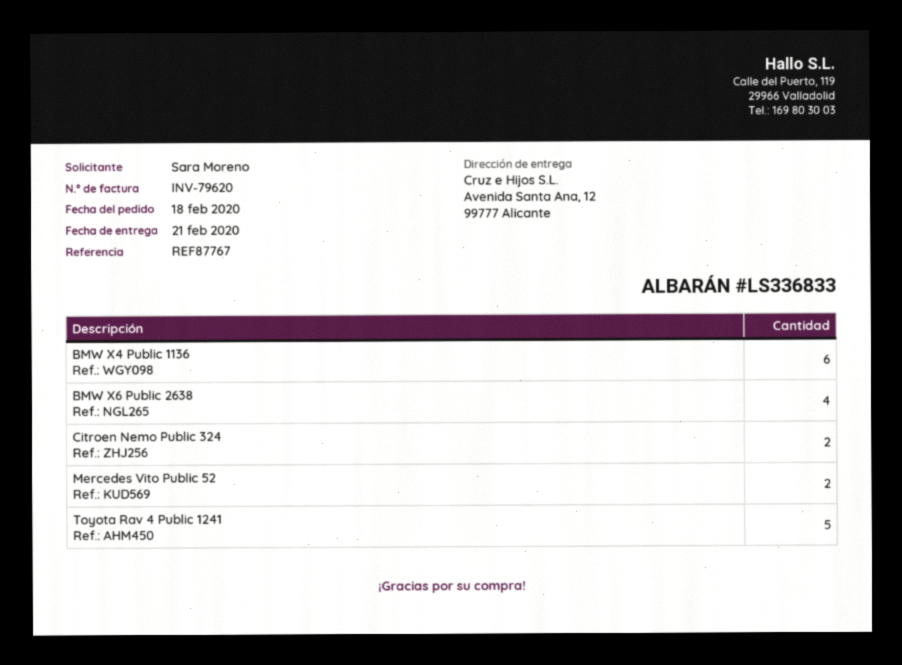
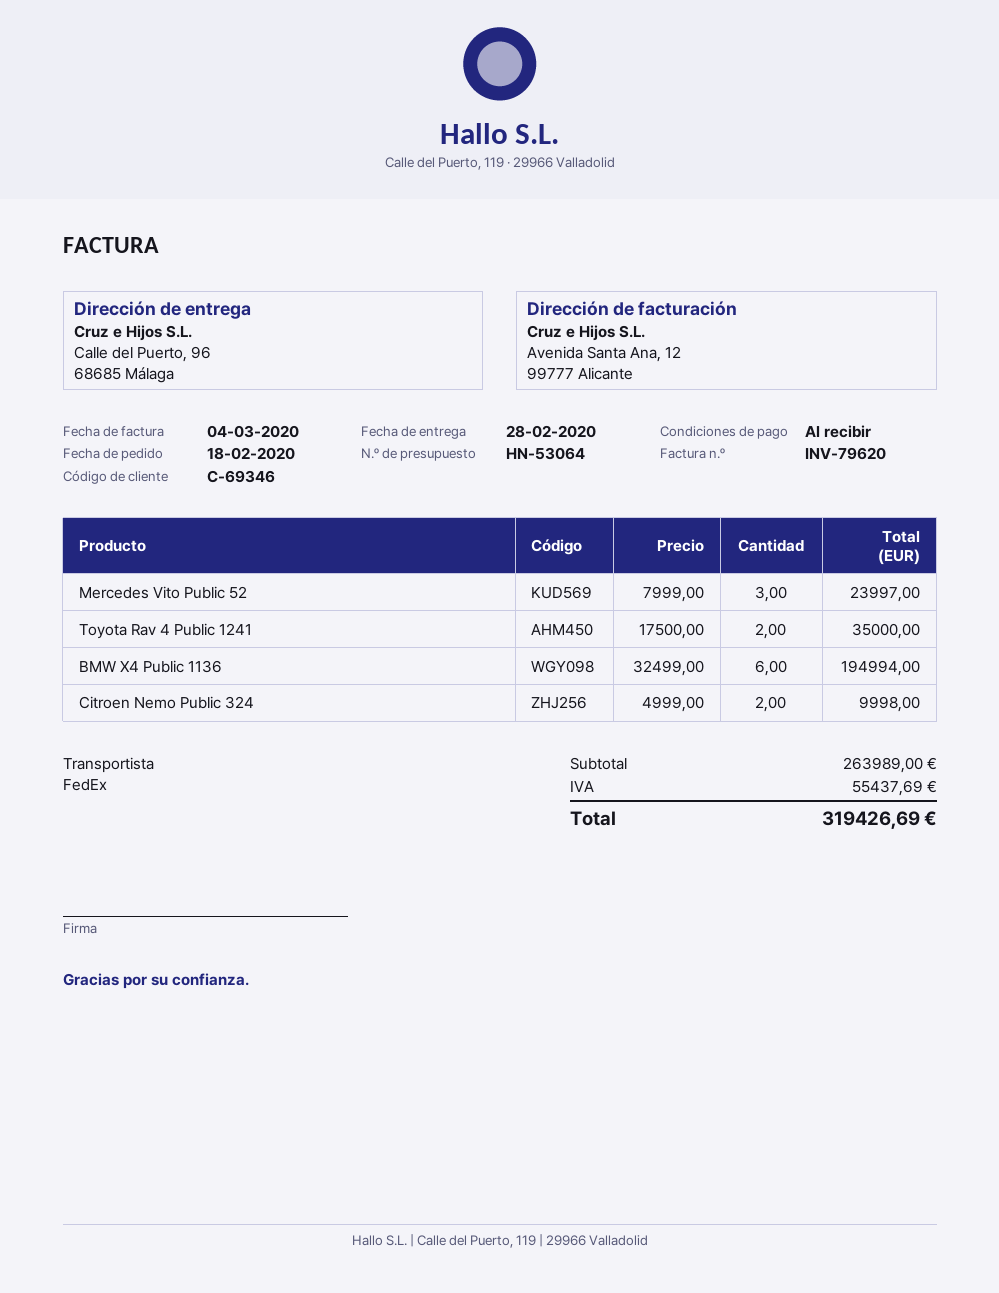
delivery date: 2020-02-21 -> 2020-02-28
ship to: Avenida Santa Ana, 12, 99777 Alicante -> Calle del Puerto, 96, 68685 Málaga
BMW X6 Public 2638: 4 -> none
Mercedes Vito Public 52: 2 -> 3
Toyota Rav 4 Public 1241: 5 -> 2

